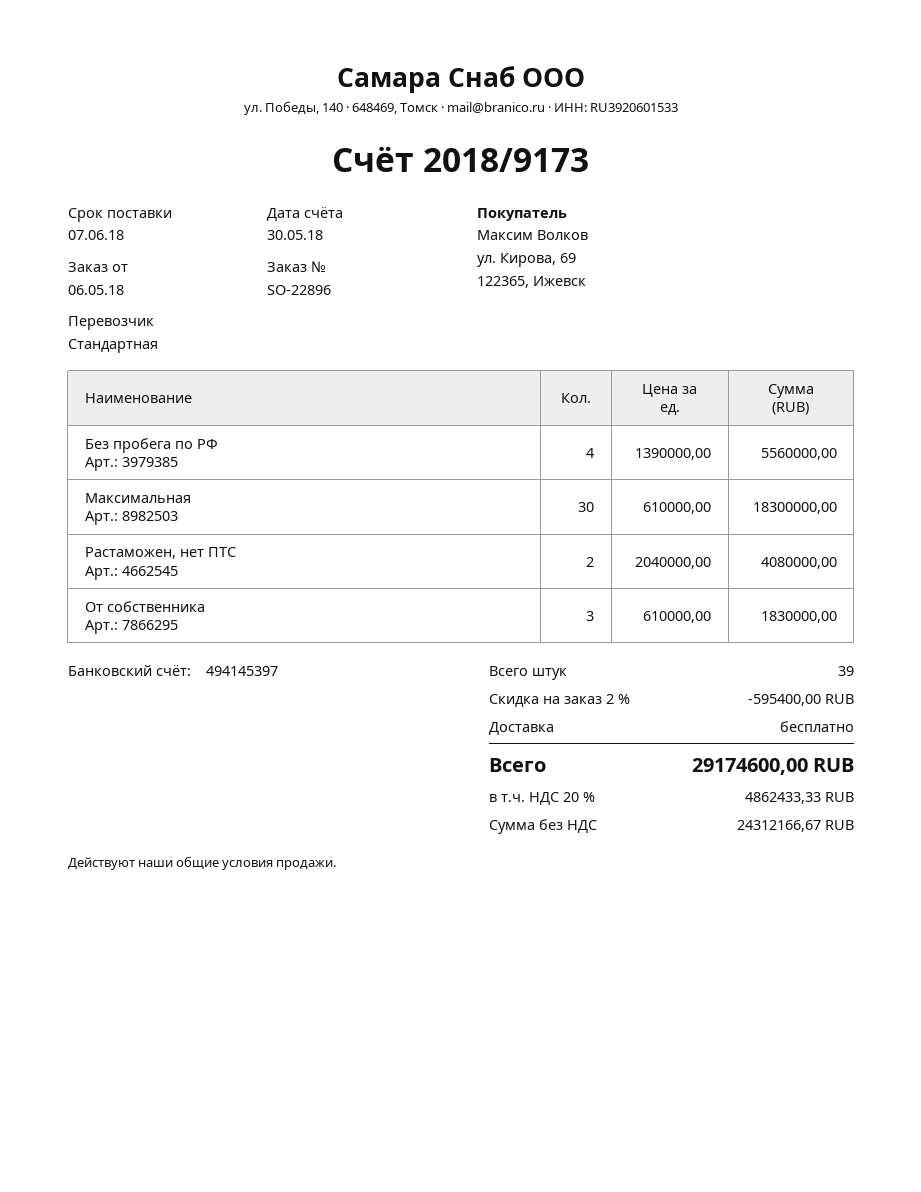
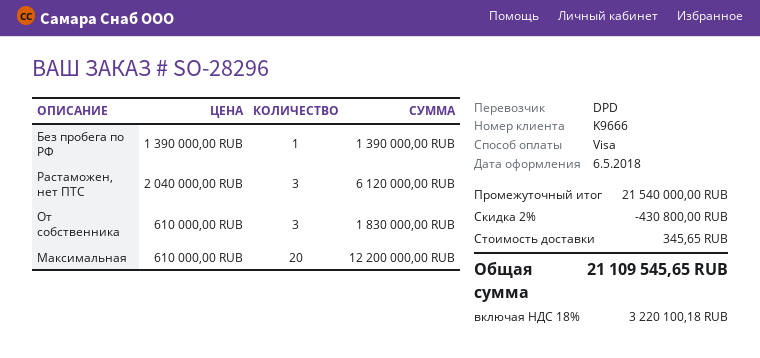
order number: SO-22896 -> SO-28296
shipping method: standard -> DPD
Без пробега по РФ: 4 x 1390000.00 = 5560000.00 -> 1 x 1390000.00 = 1390000.00
Максимальная: 30 x 610000.00 = 18300000.00 -> 20 x 610000.00 = 12200000.00
Растаможен, нет ПТС: 2 x 2040000.00 = 4080000.00 -> 3 x 2040000.00 = 6120000.00
discount: 2% = 595400.00 -> 2% = 430800.00
shipping: 0.00 -> 345.65
tax: 20% = 4862433.33 -> 18% = 3220100.18
total: 29174600.00 -> 21109545.65

